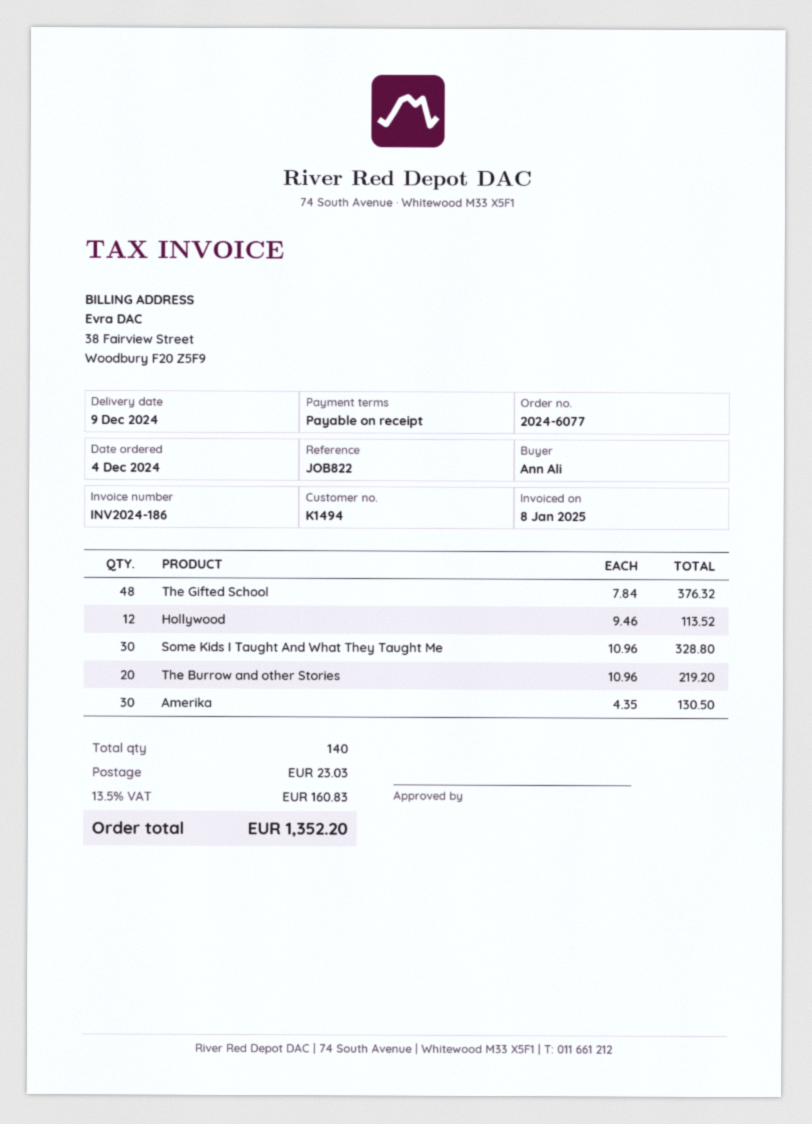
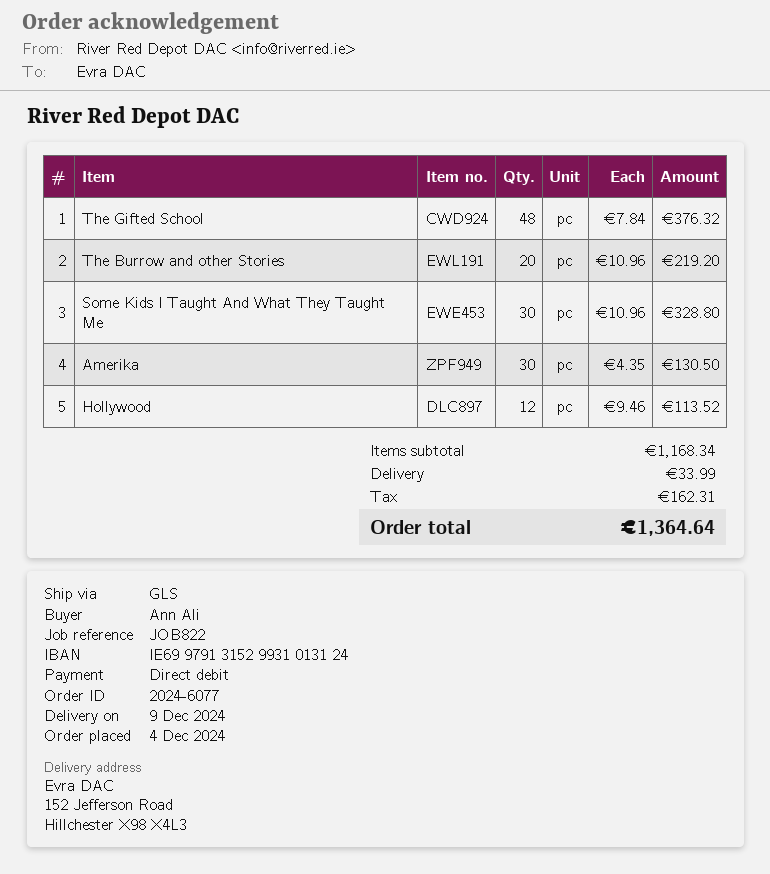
shipping: 23.03 -> 33.99
tax: 160.83 -> 162.31
total: 1352.20 -> 1364.64

